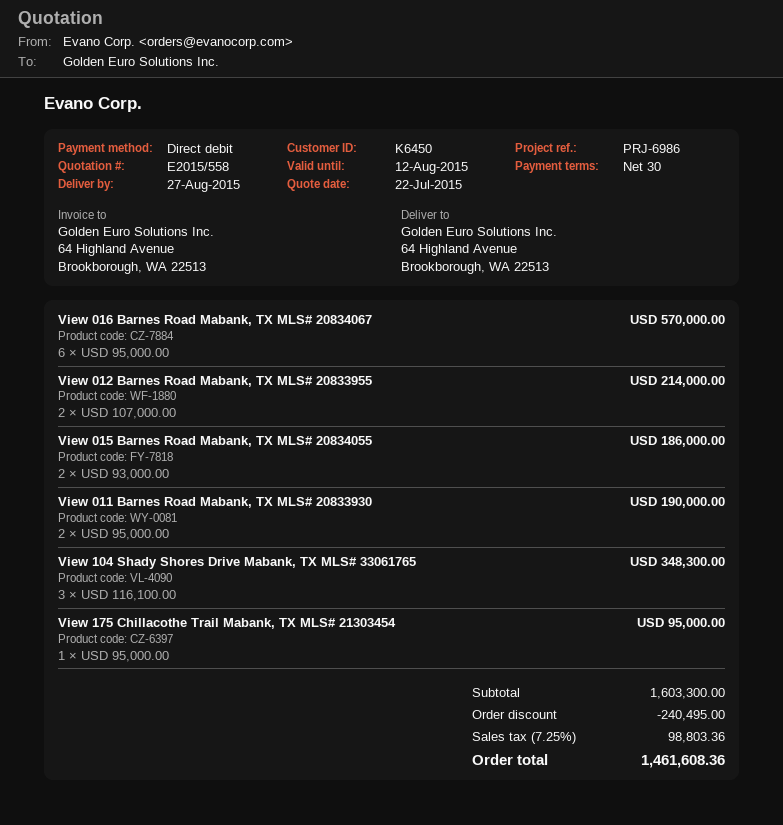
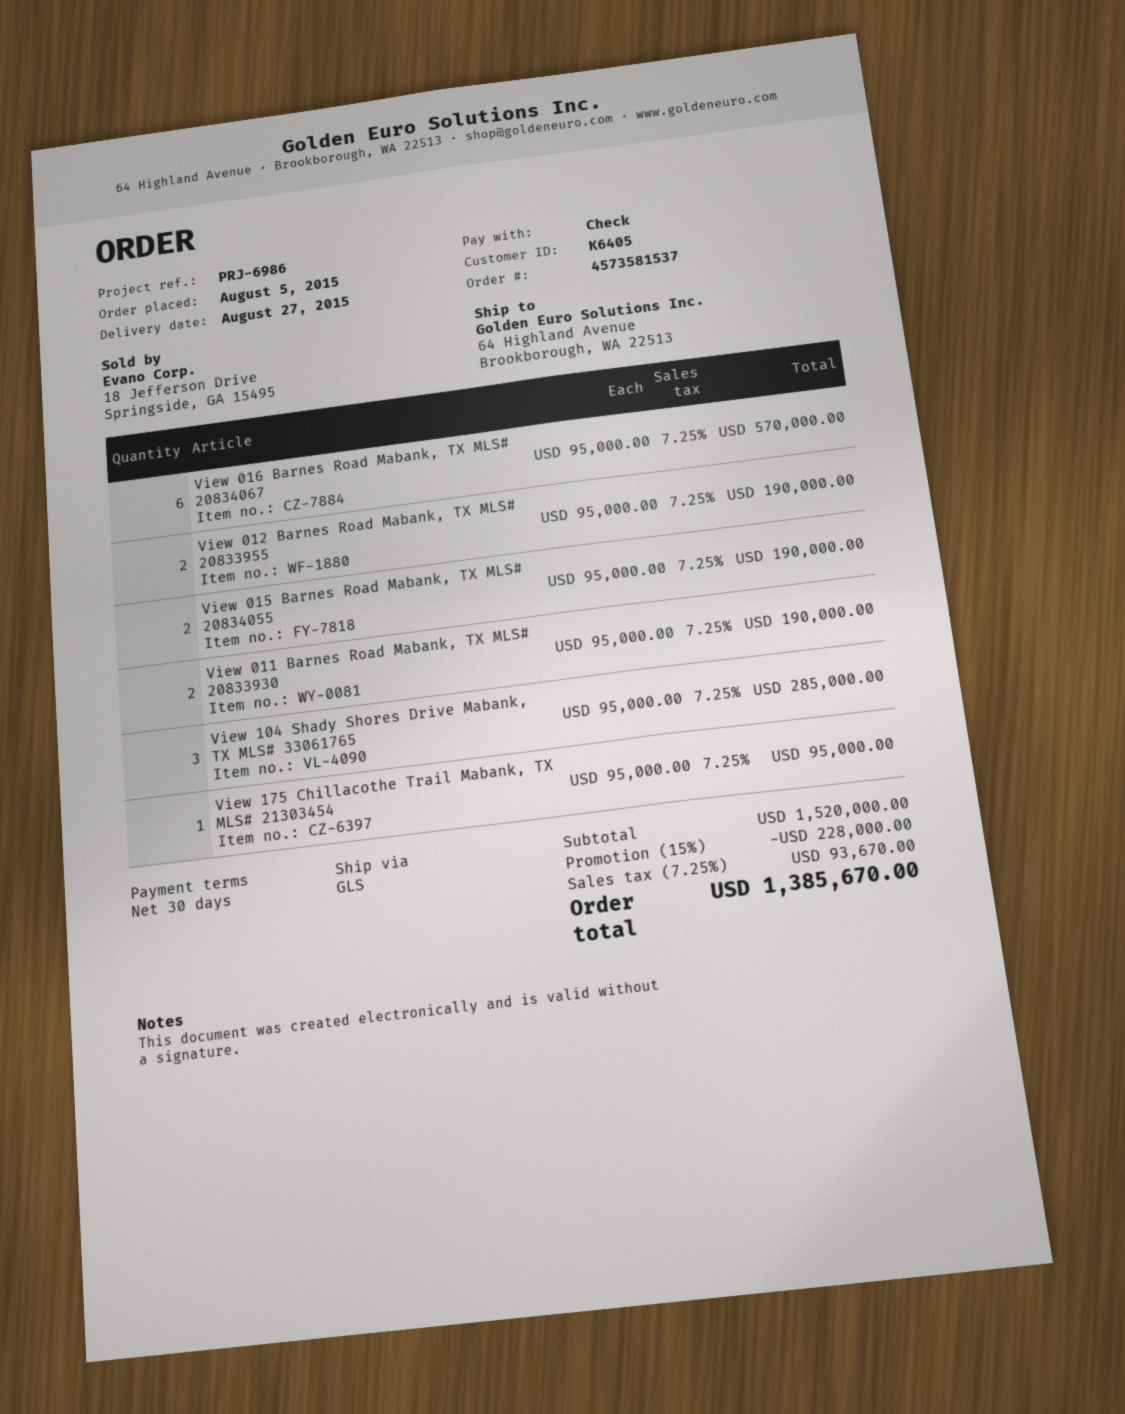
customer number: K6450 -> K6405
payment method: direct debit -> cheque
View 012 Barnes Road Mabank, TX MLS# 20833955: 2 x 107000.00 = 214000.00 -> 2 x 95000.00 = 190000.00
View 015 Barnes Road Mabank, TX MLS# 20834055: 2 x 93000.00 = 186000.00 -> 2 x 95000.00 = 190000.00
View 104 Shady Shores Drive Mabank, TX MLS# 33061765: 3 x 116100.00 = 348300.00 -> 3 x 95000.00 = 285000.00
subtotal: 1603300.00 -> 1520000.00
discount: 240495.00 -> 228000.00
tax: 7.25% = 98803.36 -> 7.25% = 93670.00
total: 1461608.36 -> 1385670.00

